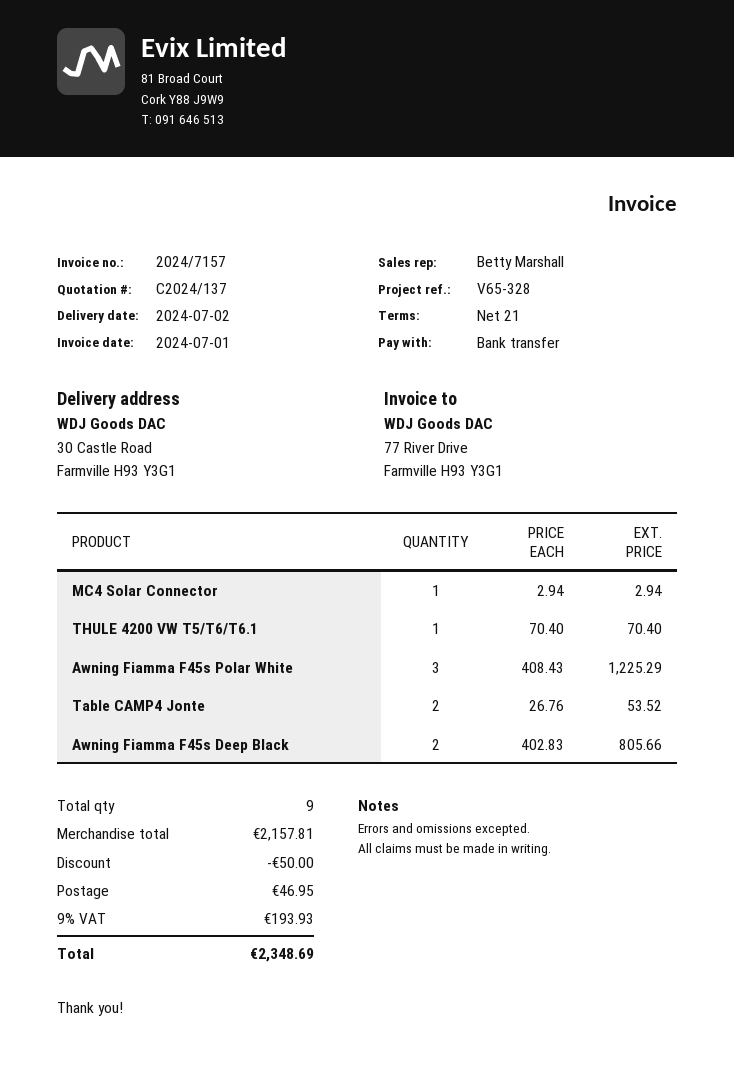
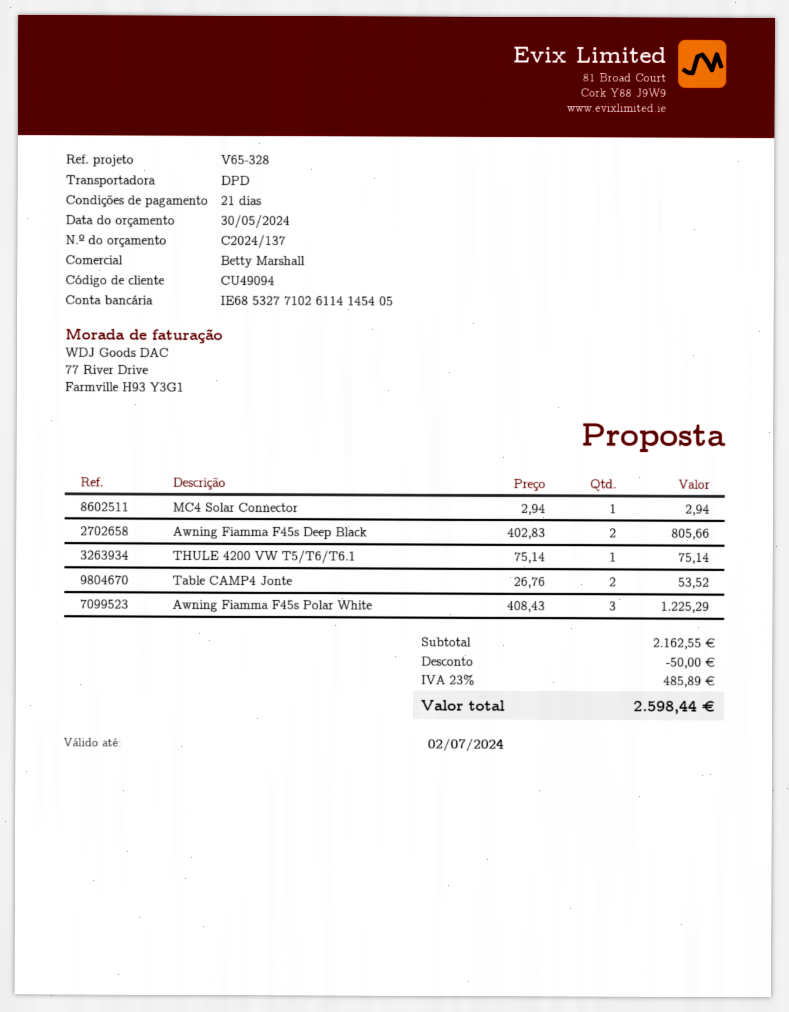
THULE 4200 VW T5/T6/T6.1: 1 x 70.40 = 70.40 -> 1 x 75.14 = 75.14
subtotal: 2157.81 -> 2162.55
shipping: 46.95 -> none
tax: 9% = 193.93 -> 23% = 485.89
total: 2348.69 -> 2598.44

